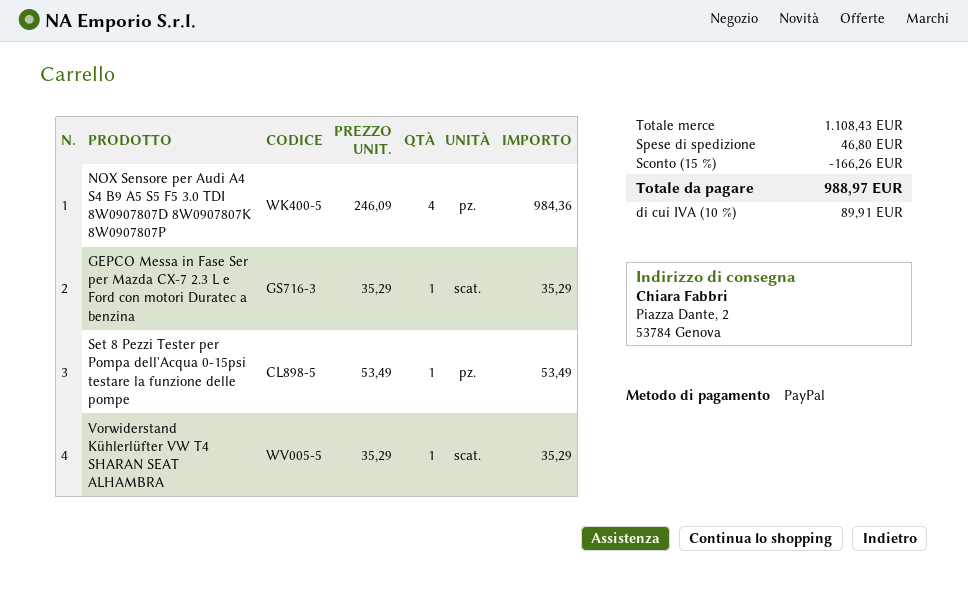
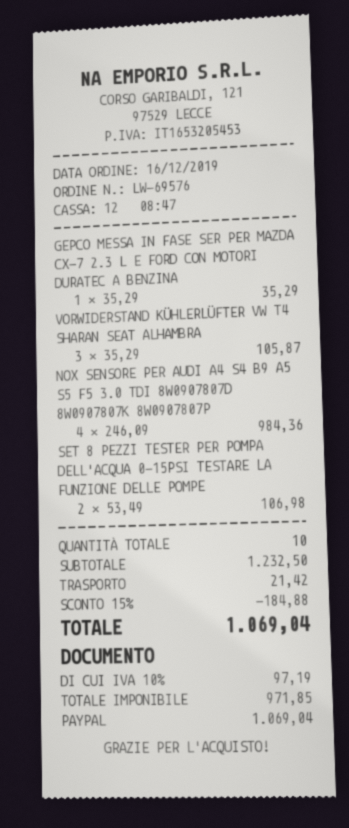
Set 8 Pezzi Tester per Pompa dell'Acqua 0-15psi testare la funzione delle pompe: 1 x 53.49 = 53.49 -> 2 x 53.49 = 106.98
Vorwiderstand Kühlerlüfter VW T4 SHARAN SEAT ALHAMBRA: 1 x 35.29 = 35.29 -> 3 x 35.29 = 105.87
subtotal: 1108.43 -> 1232.50
discount: 15% = 166.26 -> 15% = 184.88
shipping: 46.80 -> 21.42
tax: 10% = 89.91 -> 10% = 97.19
total: 988.97 -> 1069.04

